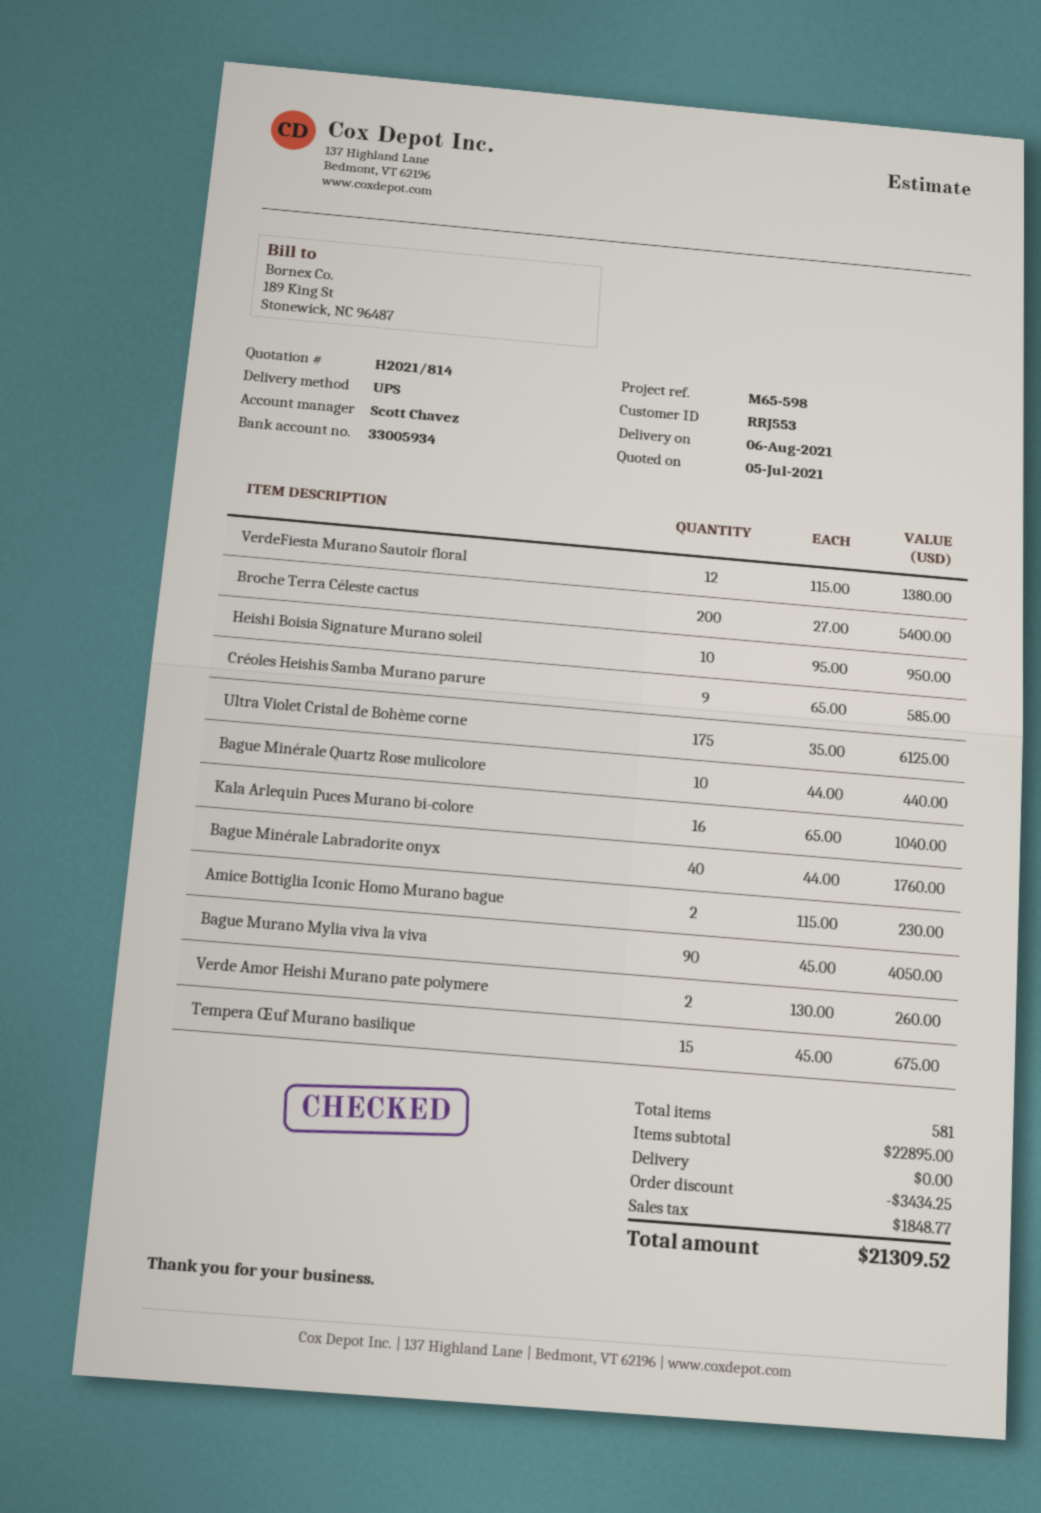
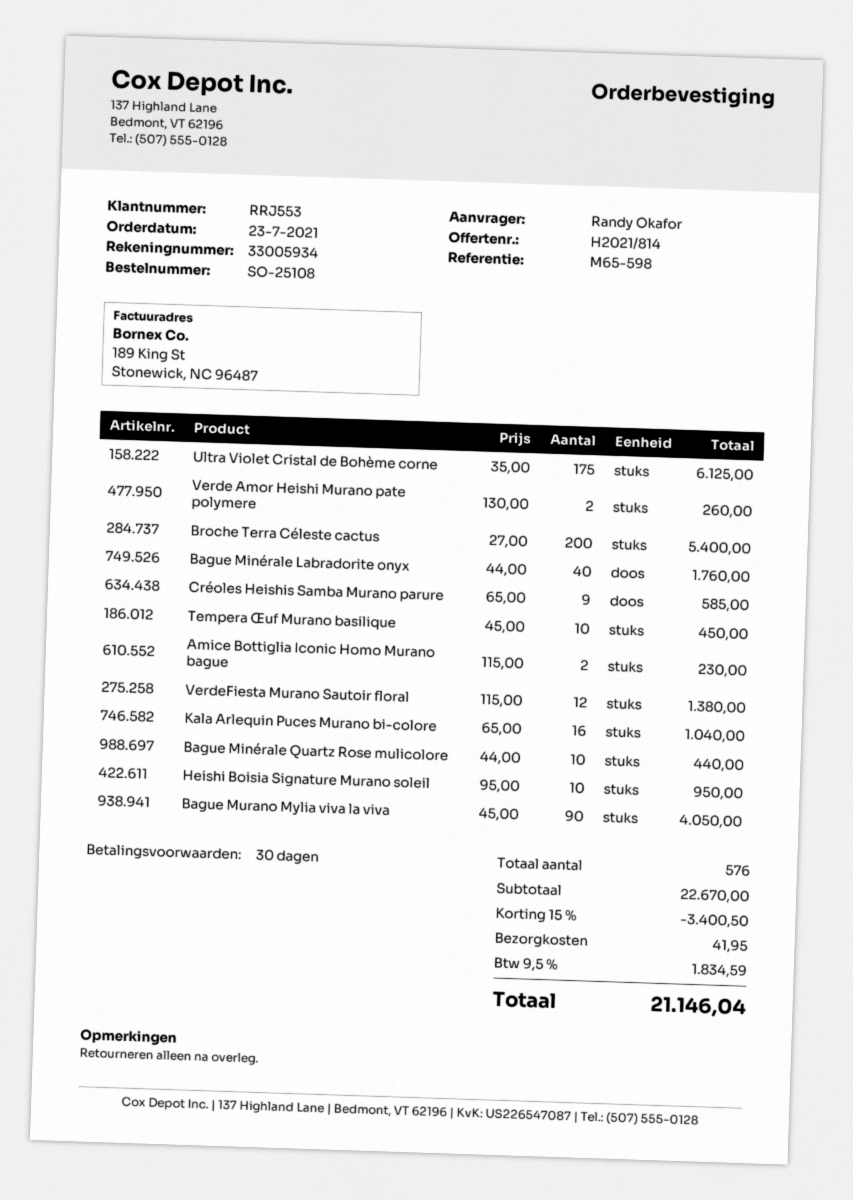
Tempera Œuf Murano basilique: 15 x 45.00 = 675.00 -> 10 x 45.00 = 450.00
total quantity: 581 -> 576
subtotal: 22895.00 -> 22670.00
discount: 3434.25 -> 3400.50
shipping: 0.00 -> 41.95
tax: 1848.77 -> 1834.59
total: 21309.52 -> 21146.04

